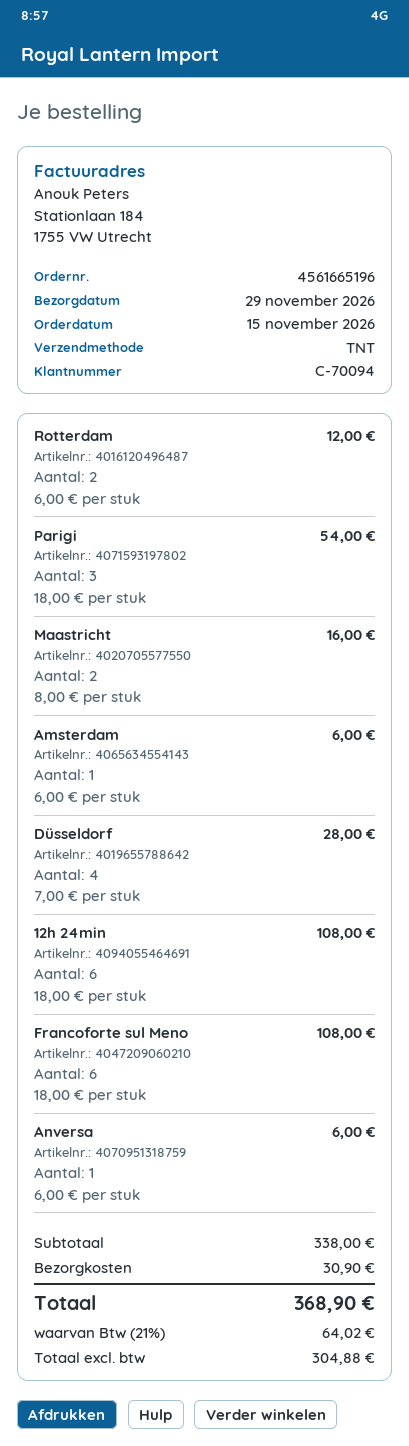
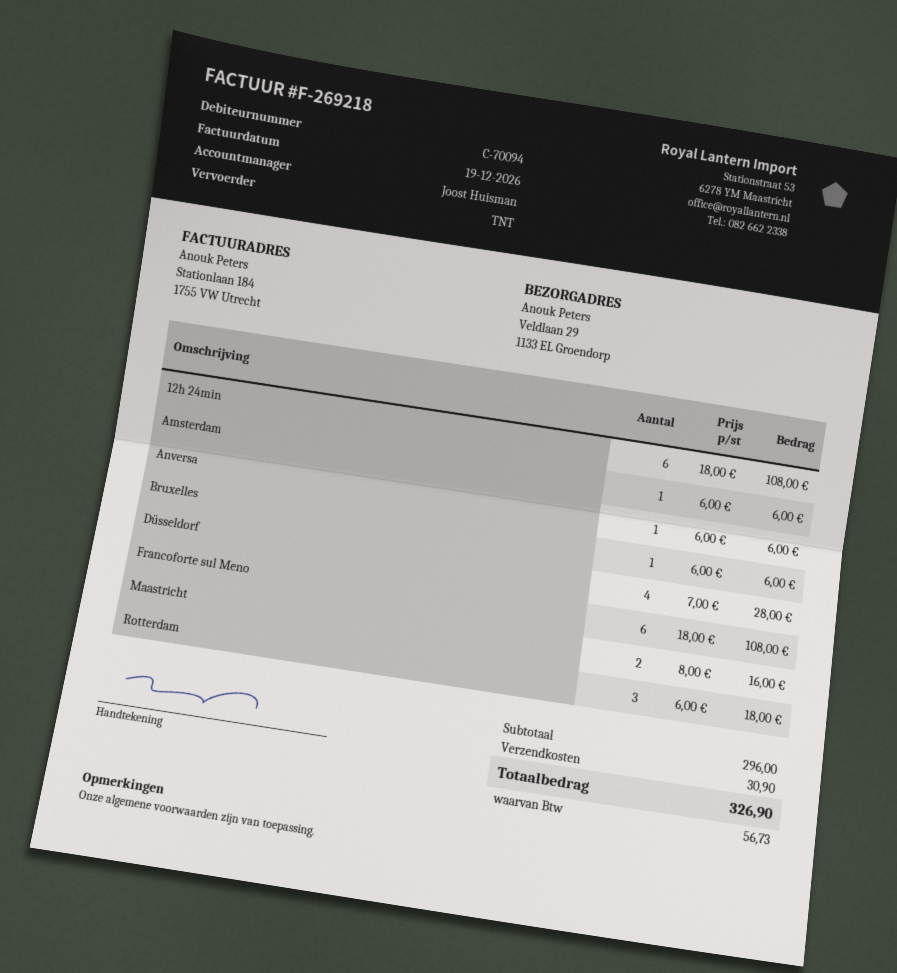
Rotterdam: 2 x 6.00 = 12.00 -> 3 x 6.00 = 18.00
Parigi: 3 x 18.00 = 54.00 -> none
Bruxelles: none -> 1 x 6.00 = 6.00
subtotal: 338.00 -> 296.00
tax: 64.02 -> 56.73
total: 368.90 -> 326.90

